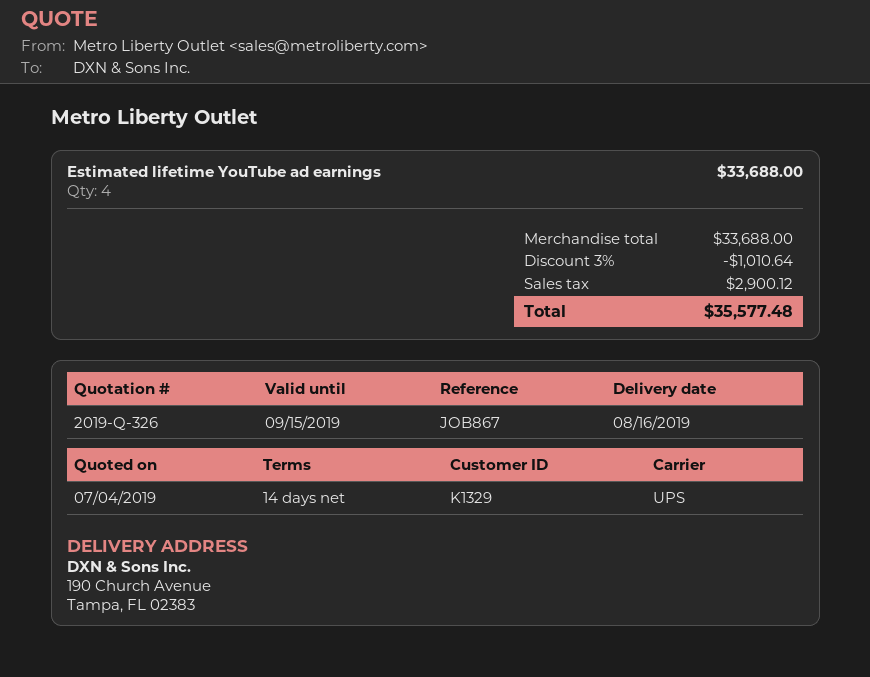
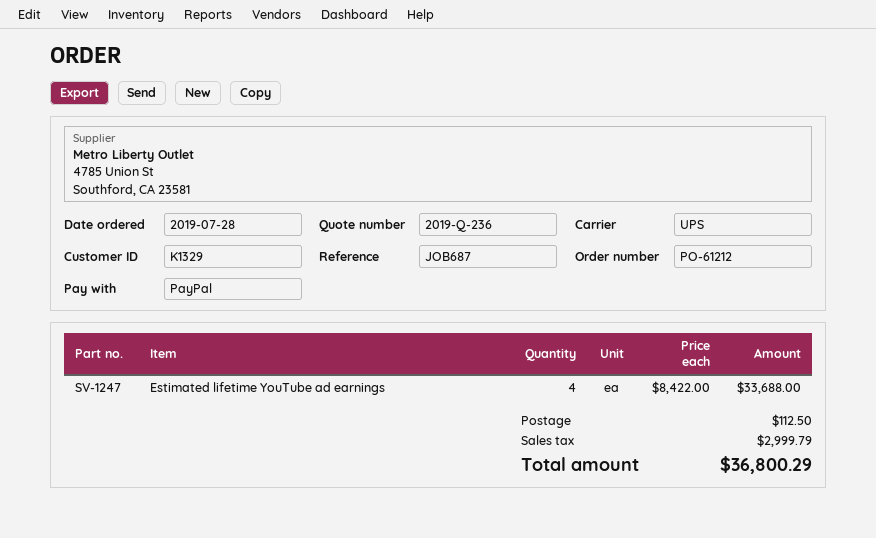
quote number: 2019-Q-326 -> 2019-Q-236
reference: JOB867 -> JOB687
discount: 3% = 1010.64 -> none
shipping: none -> 112.50
tax: 2900.12 -> 2999.79
total: 35577.48 -> 36800.29

